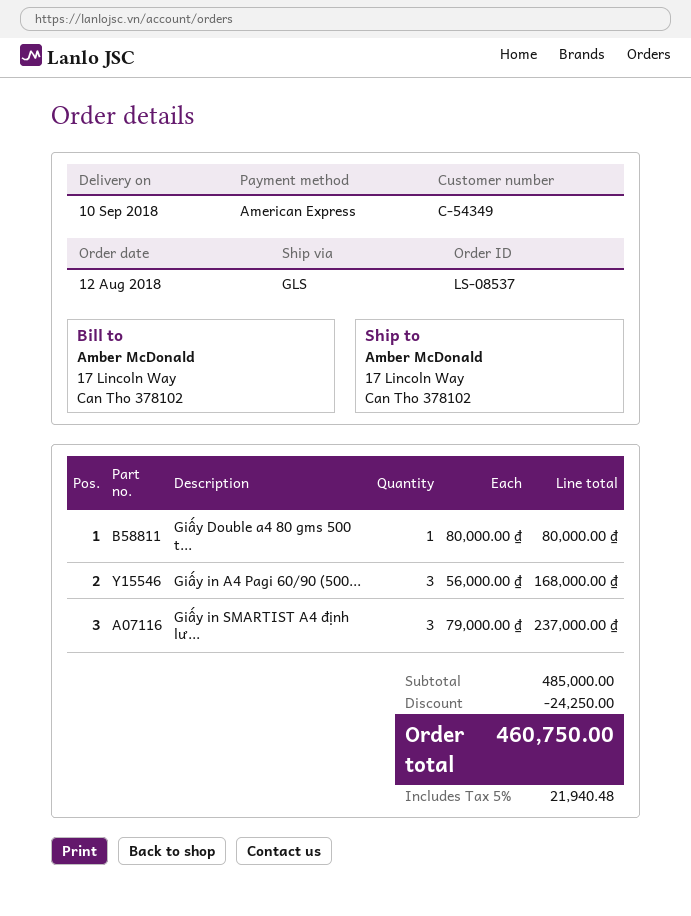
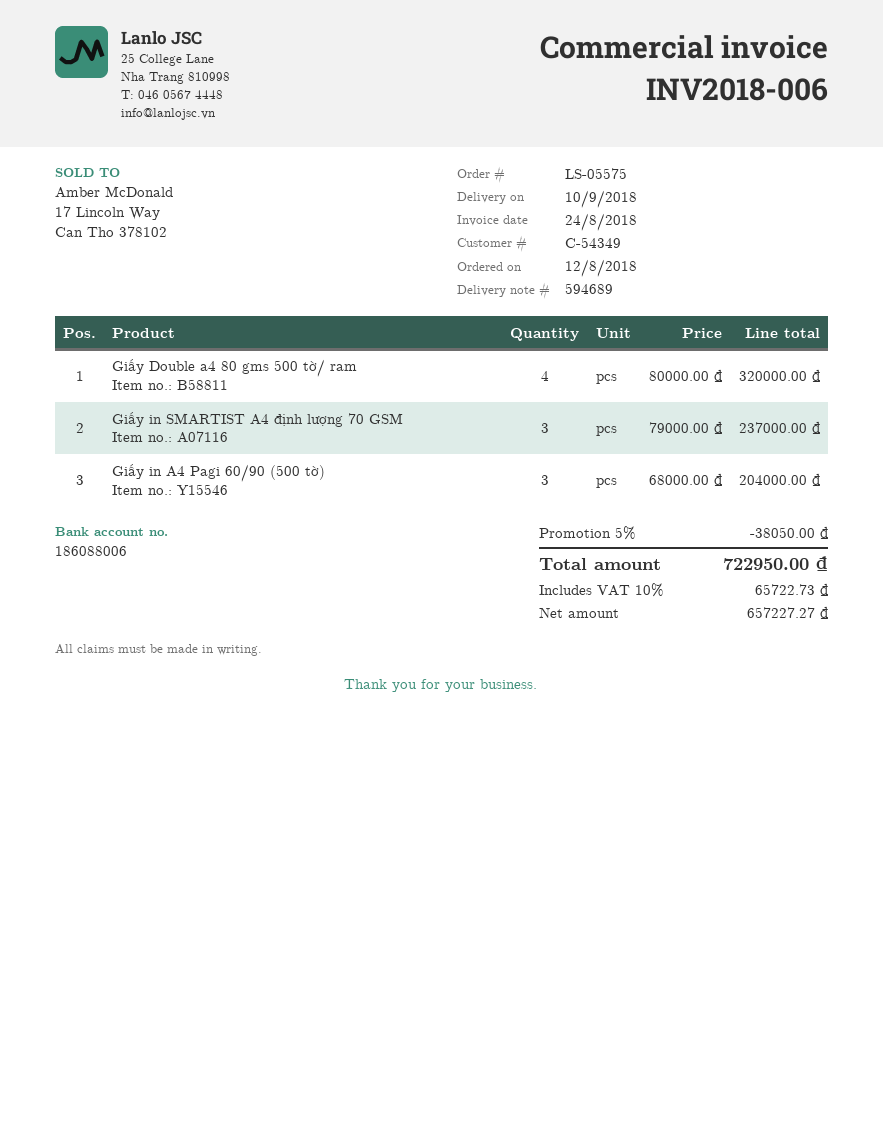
order number: LS-08537 -> LS-05575
Giấy Double a4 80 gms 500 t...: 1 x 80000.00 = 80000.00 -> 4 x 80000.00 = 320000.00
Giấy in A4 Pagi 60/90 (500...: 3 x 56000.00 = 168000.00 -> 3 x 68000.00 = 204000.00
discount: 24250.00 -> 38050.00
tax: 5% = 21940.48 -> 10% = 65722.73
total: 460750.00 -> 722950.00

